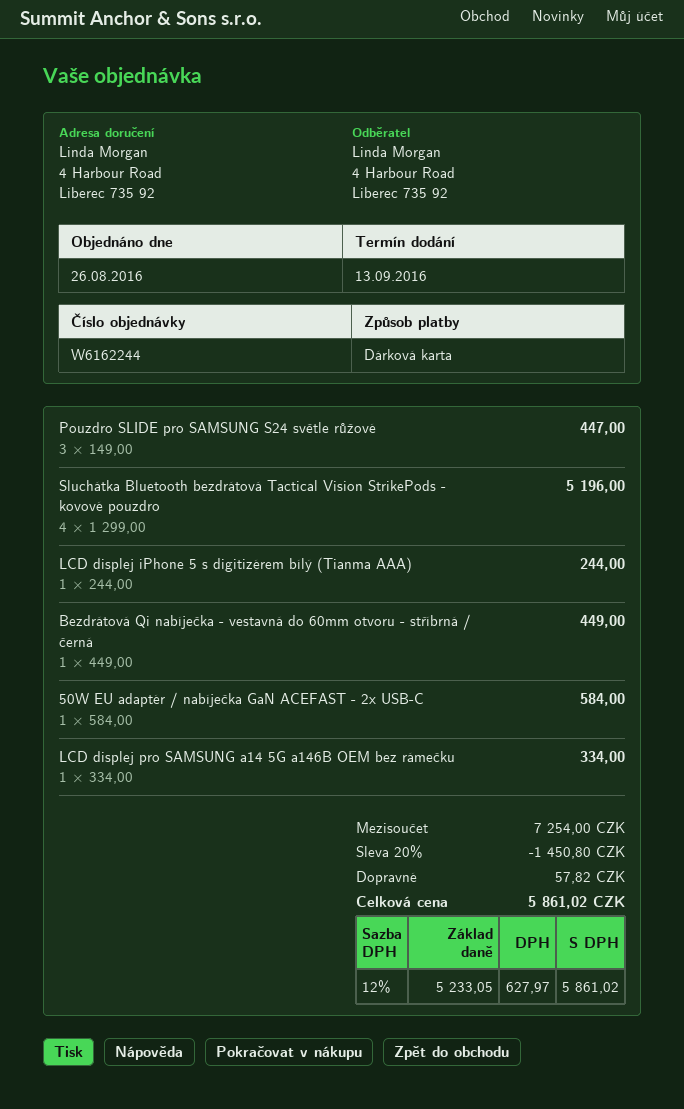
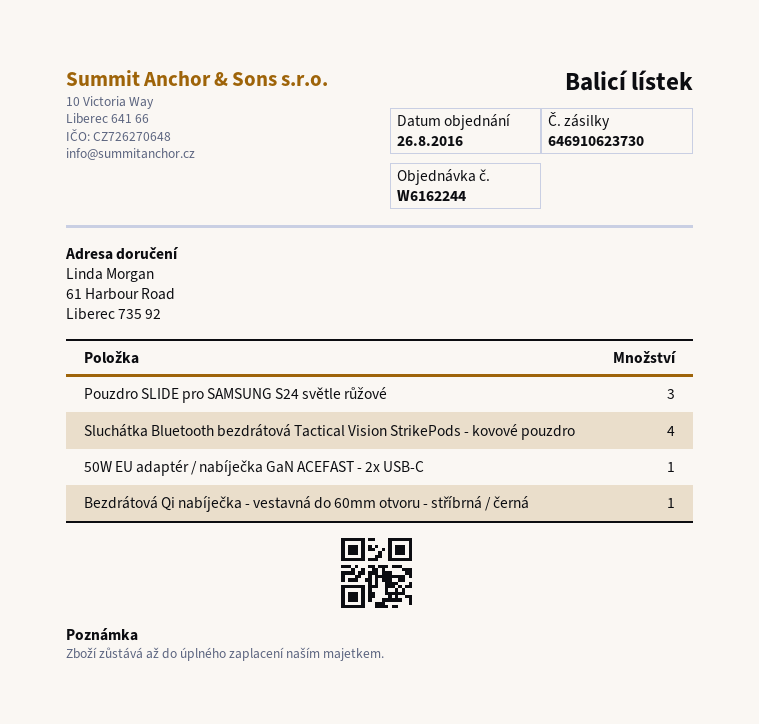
ship to: 4 Harbour Road, Liberec 735 92 -> 61 Harbour Road, Liberec 735 92
LCD displej iPhone 5 s digitizérem bílý (Tianma AAA): 1 -> none
LCD displej pro SAMSUNG a14 5G a146B OEM bez rámečku: 1 -> none

